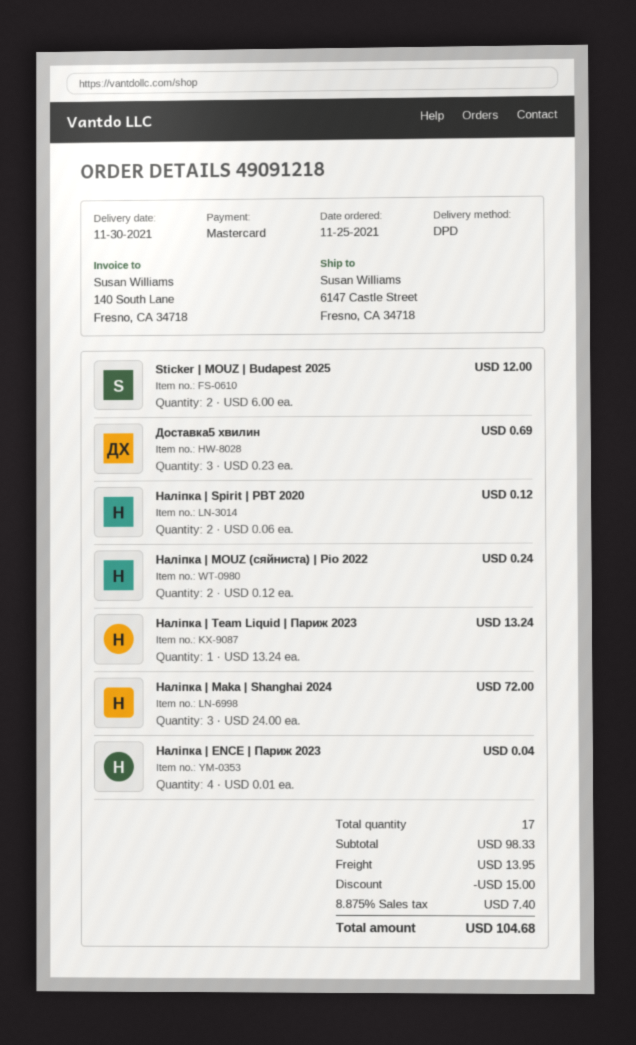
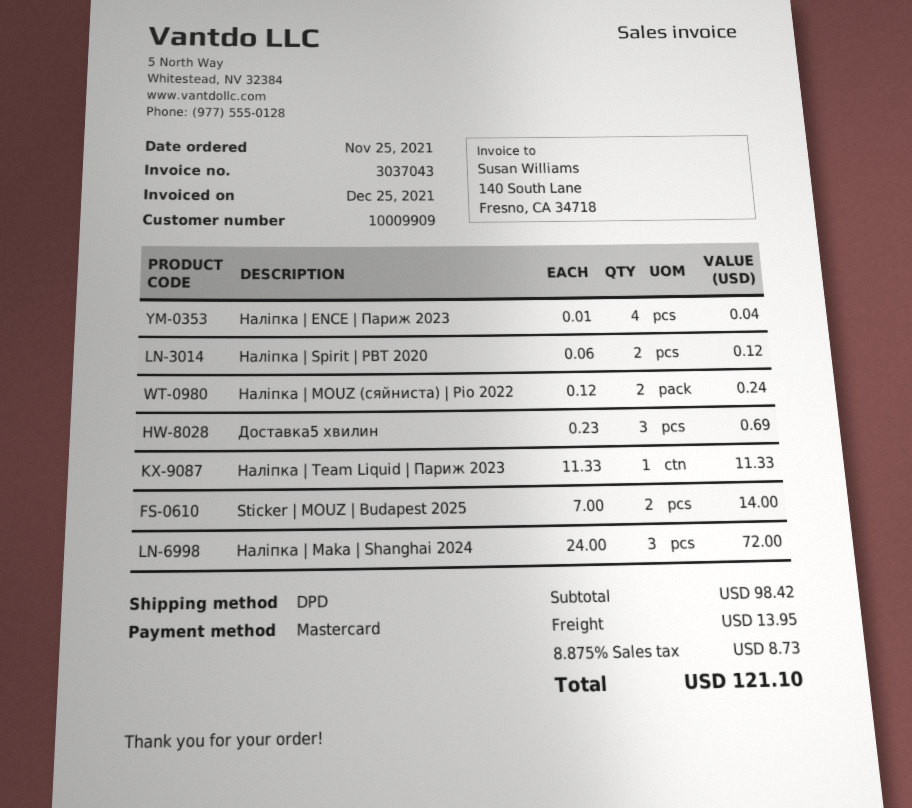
Sticker | MOUZ | Budapest 2025: 2 x 6.00 = 12.00 -> 2 x 7.00 = 14.00
Наліпка | Team Liquid | Париж 2023: 1 x 13.24 = 13.24 -> 1 x 11.33 = 11.33
subtotal: 98.33 -> 98.42
discount: 15.00 -> none
tax: 8.875% = 7.40 -> 8.875% = 8.73
total: 104.68 -> 121.10

